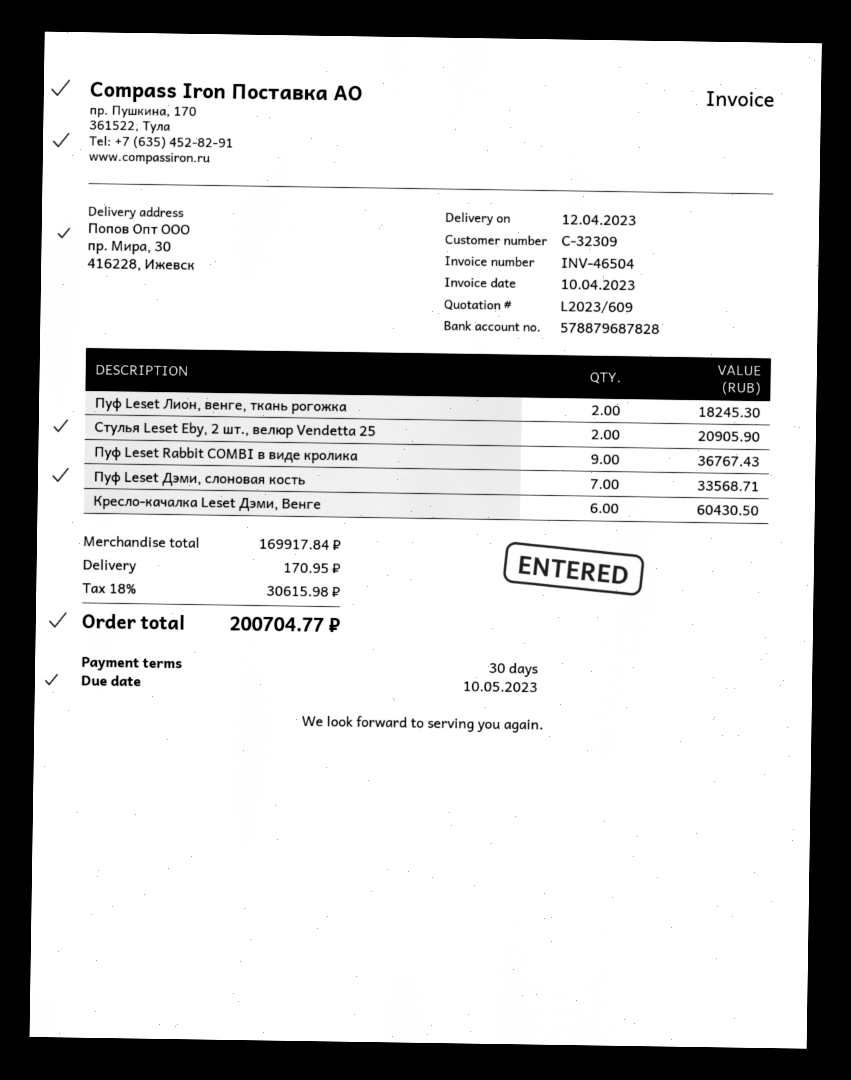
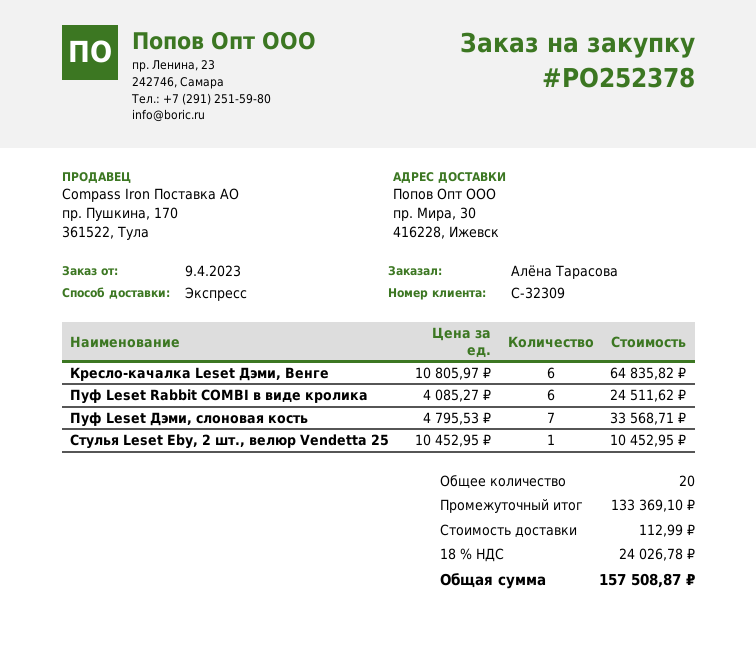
Пуф Leset Лион, венге, ткань рогожка: 2 for 18245.30 -> none
Стулья Leset Eby, 2 шт., велюр Vendetta 25: 2 for 20905.90 -> 1 for 10452.95
Пуф Leset Rabbit COMBI в виде кролика: 9 for 36767.43 -> 6 for 24511.62
Кресло-качалка Leset Дэми, Венге: 6 for 60430.50 -> 6 for 64835.82
subtotal: 169917.84 -> 133369.10
shipping: 170.95 -> 112.99
tax: 18% = 30615.98 -> 18% = 24026.78
total: 200704.77 -> 157508.87

